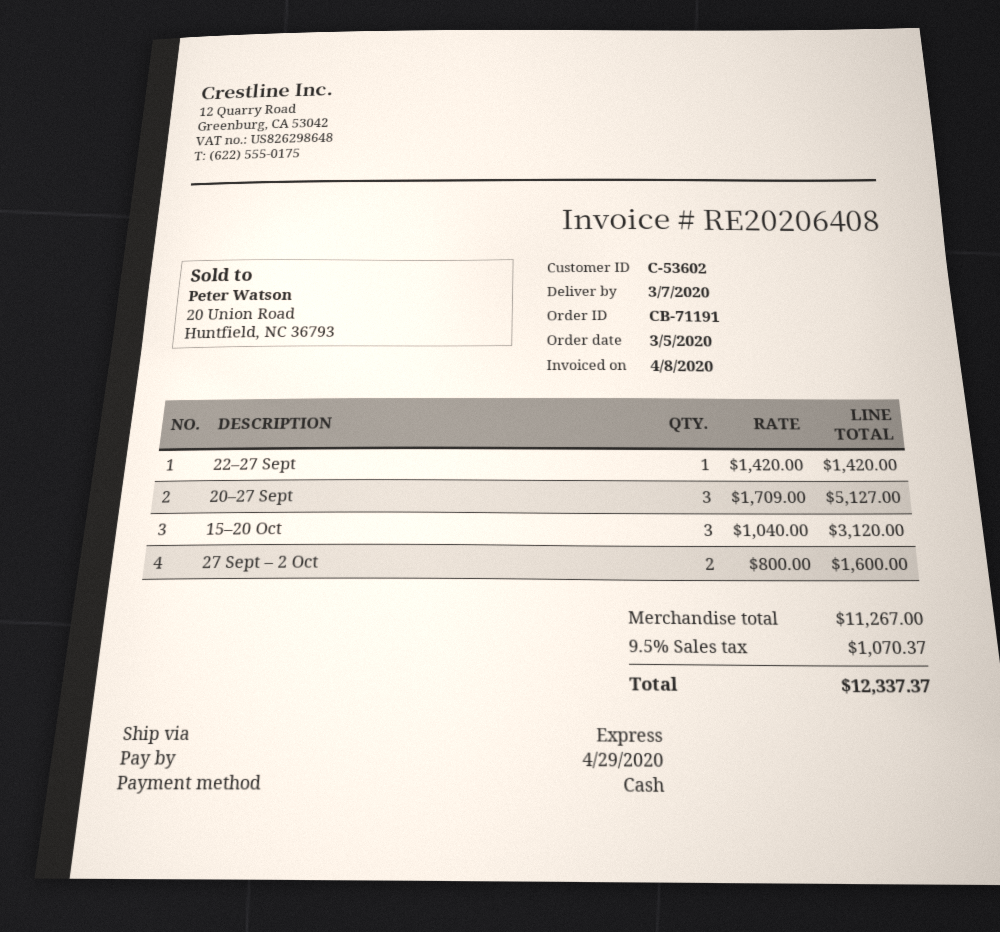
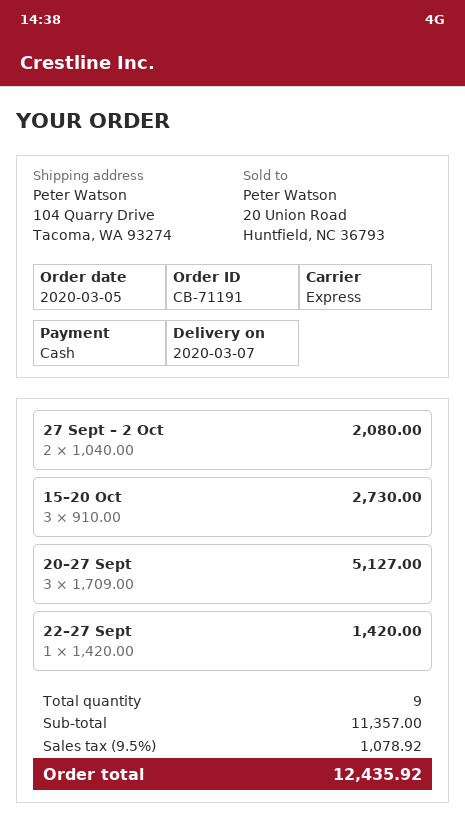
15–20 Oct: 3 x 1040.00 = 3120.00 -> 3 x 910.00 = 2730.00
27 Sept – 2 Oct: 2 x 800.00 = 1600.00 -> 2 x 1040.00 = 2080.00
subtotal: 11267.00 -> 11357.00
tax: 9.5% = 1070.37 -> 9.5% = 1078.92
total: 12337.37 -> 12435.92

